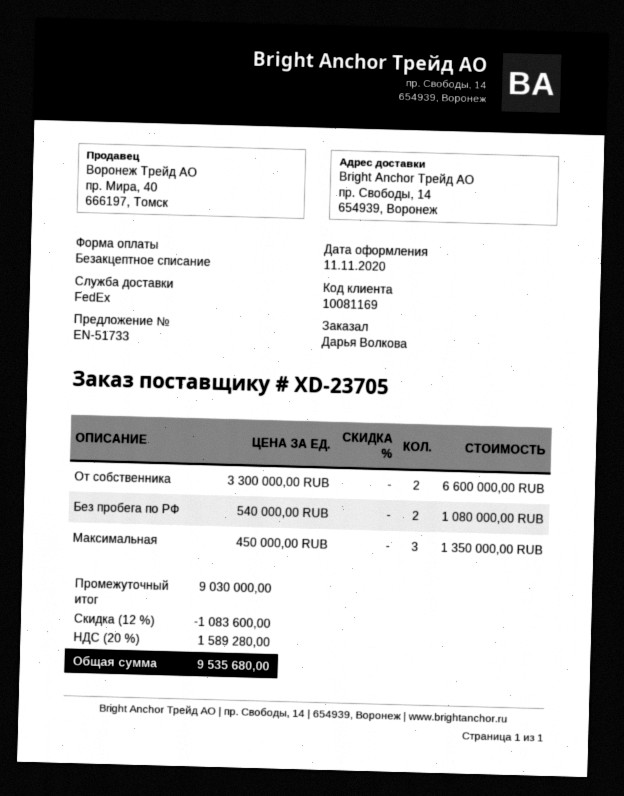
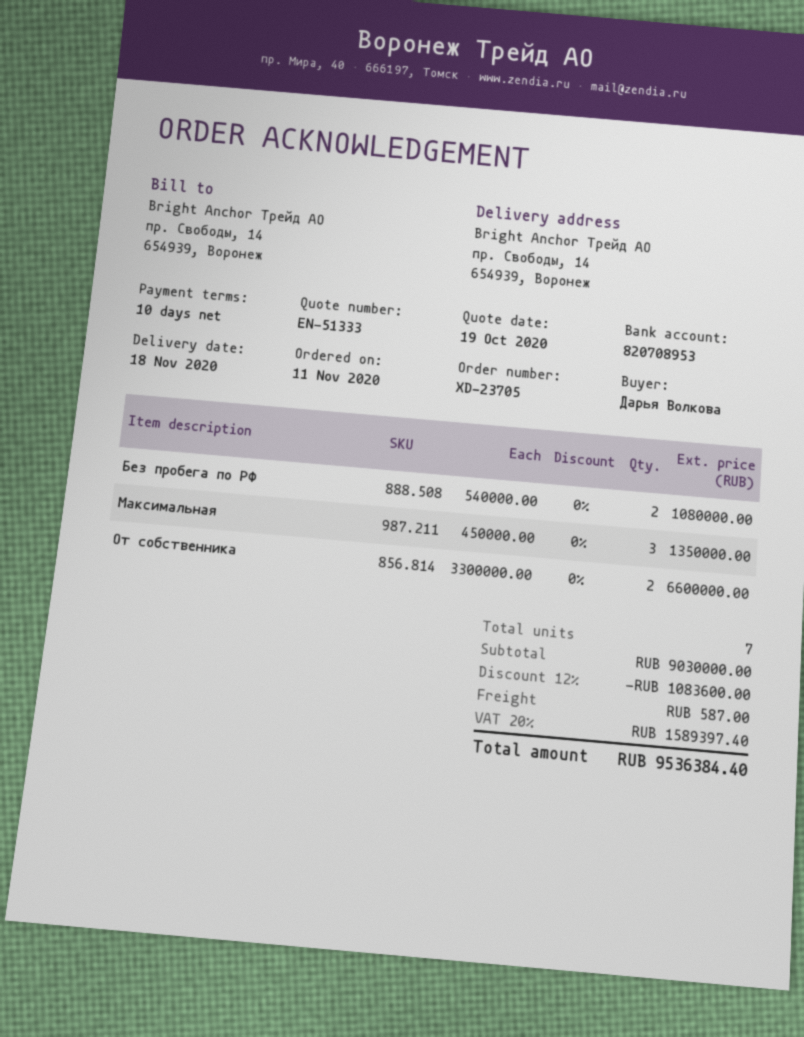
quote number: EN-51733 -> EN-51333
shipping: none -> 587.00
tax: 20% = 1589280.00 -> 20% = 1589397.40
total: 9535680.00 -> 9536384.40

